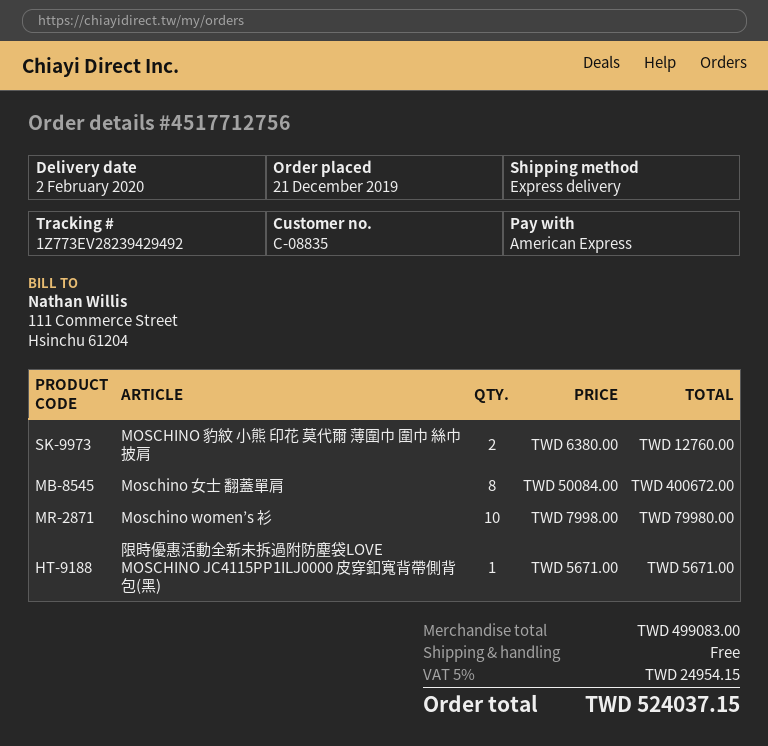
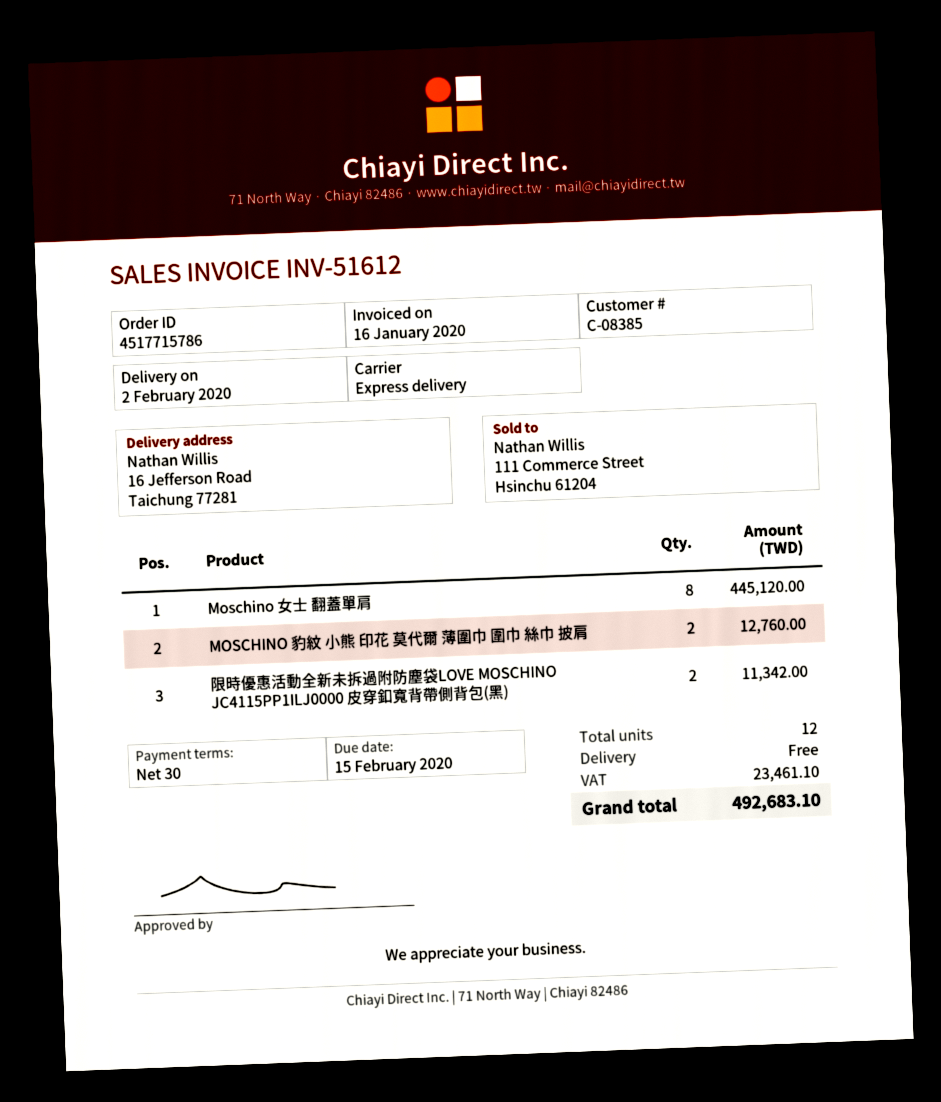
order number: 4517712756 -> 4517715786
customer number: C-08835 -> C-08385
Moschino 女士 翻蓋單肩: 8 for 400672.00 -> 8 for 445120.00
Moschino women’s 衫: 10 for 79980.00 -> none
限時優惠活動全新未拆過附防塵袋LOVE MOSCHINO JC4115PP1ILJ0000 皮穿釦寬背帶側背包(黑): 1 for 5671.00 -> 2 for 11342.00
tax: 24954.15 -> 23461.10
total: 524037.15 -> 492683.10

